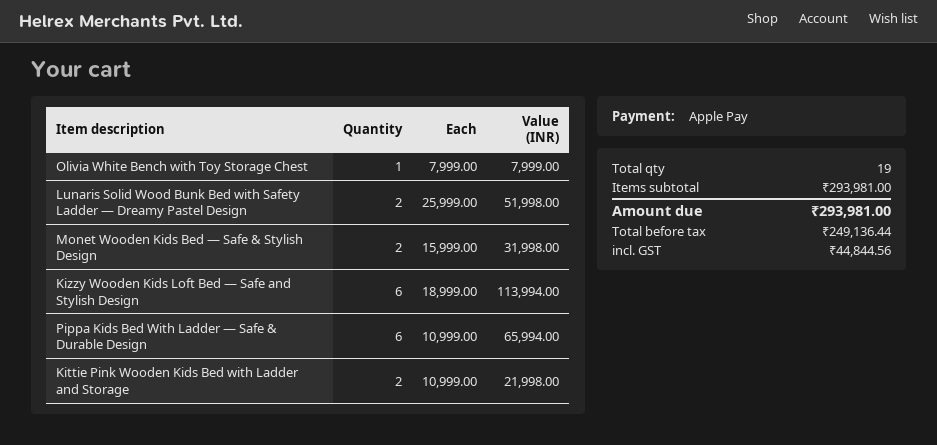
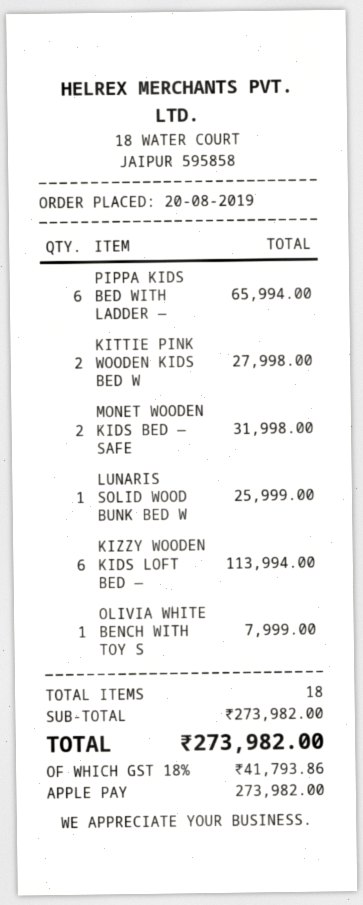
Lunaris Solid Wood Bunk Bed with Safety Ladder — Dreamy Pastel Design: 2 for 51998.00 -> 1 for 25999.00
Kittie Pink Wooden Kids Bed with Ladder and Storage: 2 for 21998.00 -> 2 for 27998.00
total quantity: 19 -> 18
subtotal: 293981.00 -> 273982.00
tax: 44844.56 -> 41793.86
total: 293981.00 -> 273982.00

